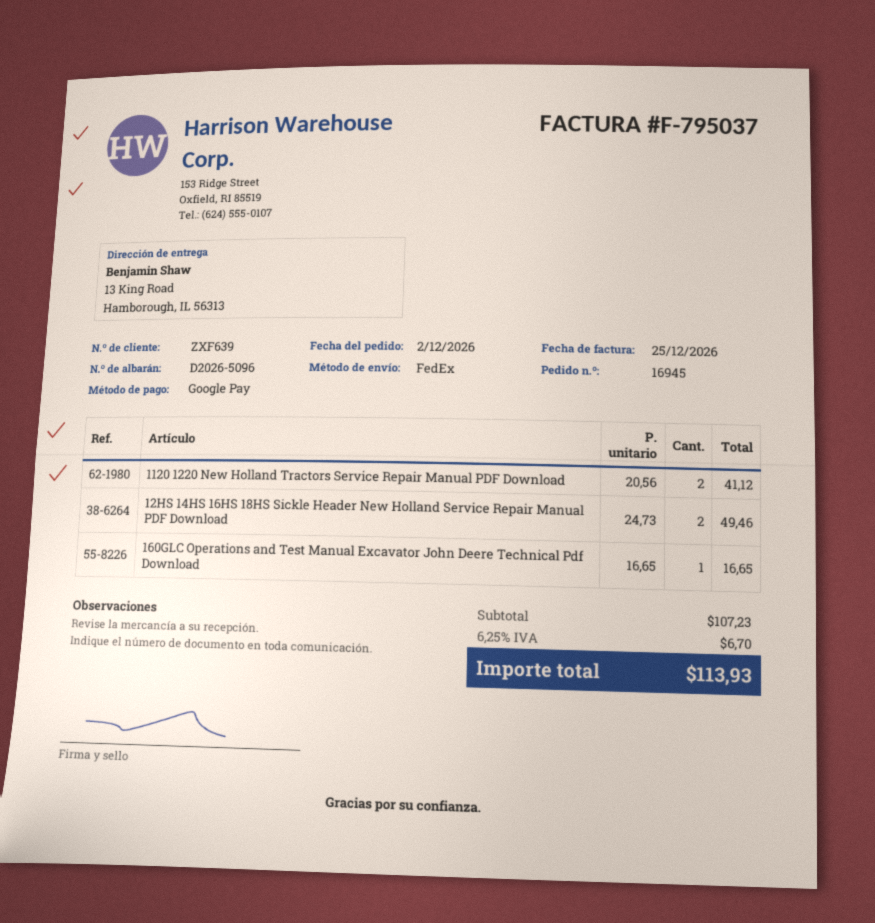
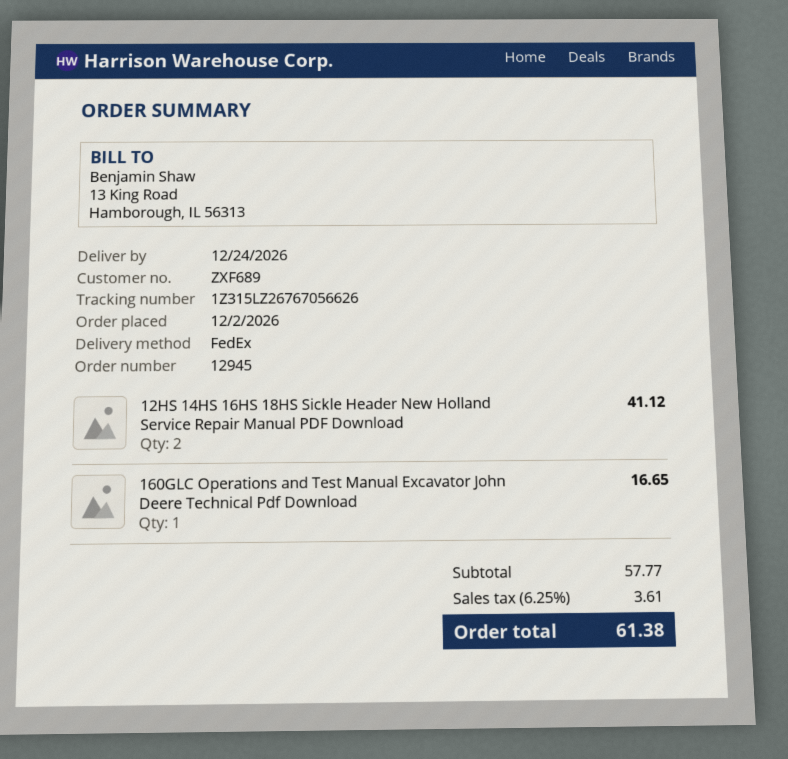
order number: 16945 -> 12945
customer number: ZXF639 -> ZXF689
1120 1220 New Holland Tractors Service Repair Manual PDF Download: 2 for 41.12 -> none
12HS 14HS 16HS 18HS Sickle Header New Holland Service Repair Manual PDF Download: 2 for 49.46 -> 2 for 41.12
subtotal: 107.23 -> 57.77
tax: 6.25% = 6.70 -> 6.25% = 3.61
total: 113.93 -> 61.38

